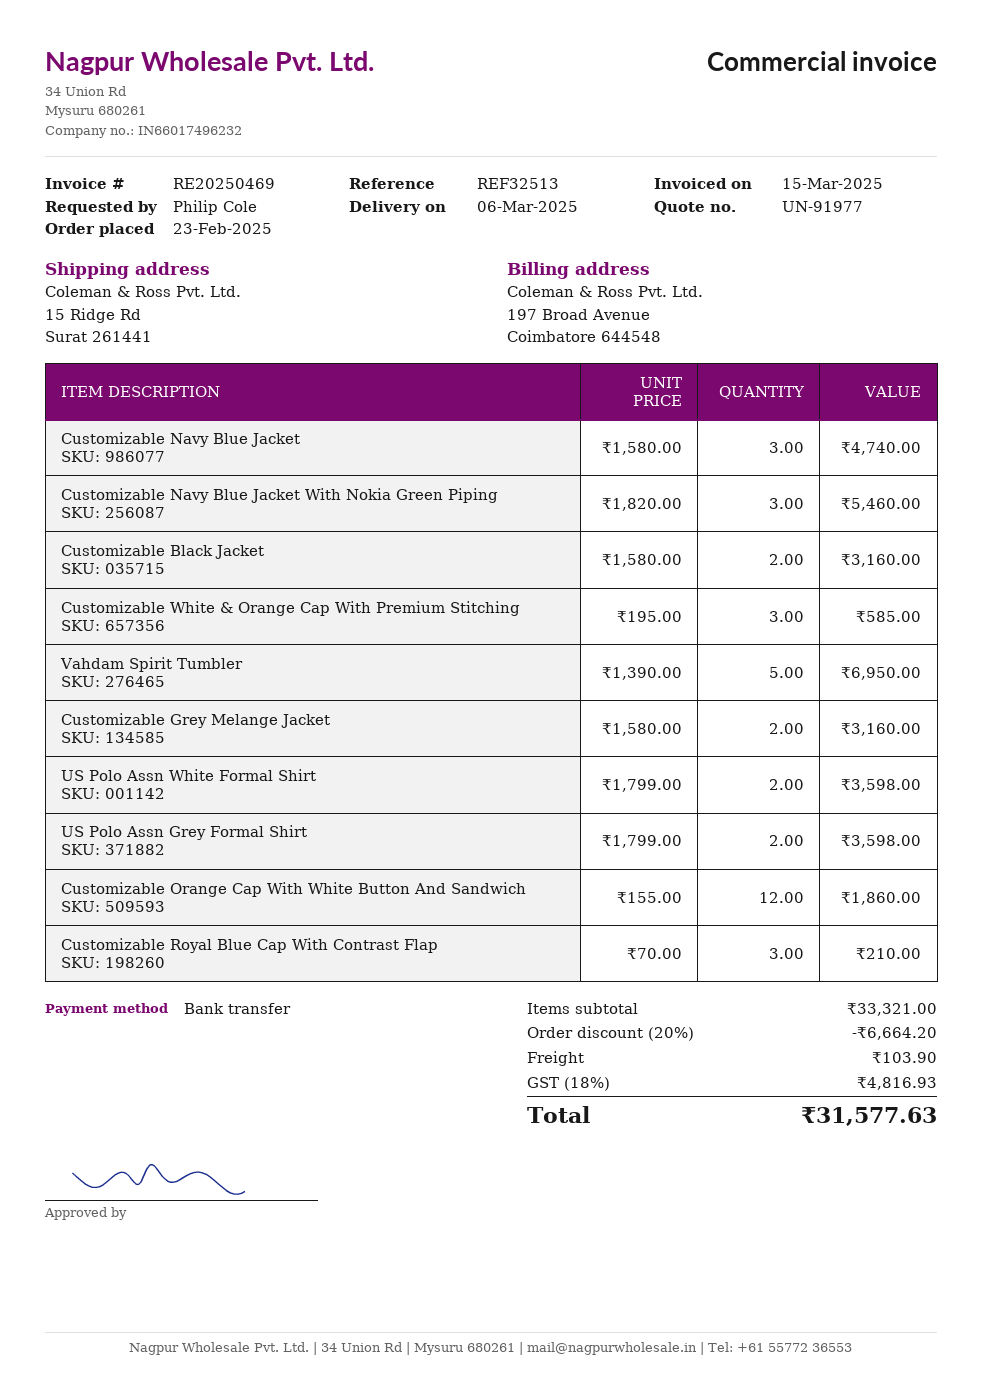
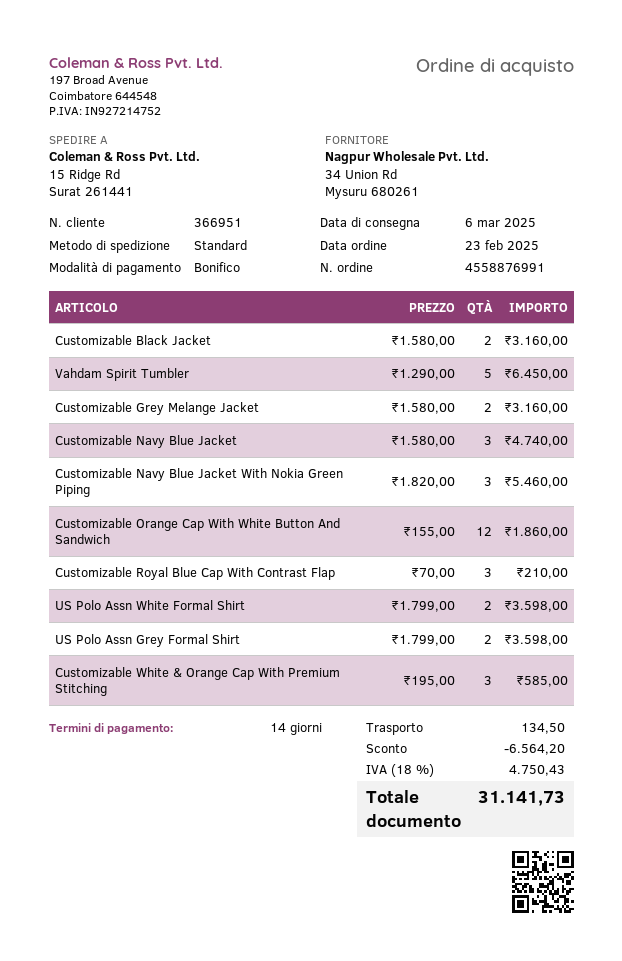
Vahdam Spirit Tumbler: 5 x 1390.00 = 6950.00 -> 5 x 1290.00 = 6450.00
discount: 6664.20 -> 6564.20
shipping: 103.90 -> 134.50
tax: 18% = 4816.93 -> 18% = 4750.43
total: 31577.63 -> 31141.73

